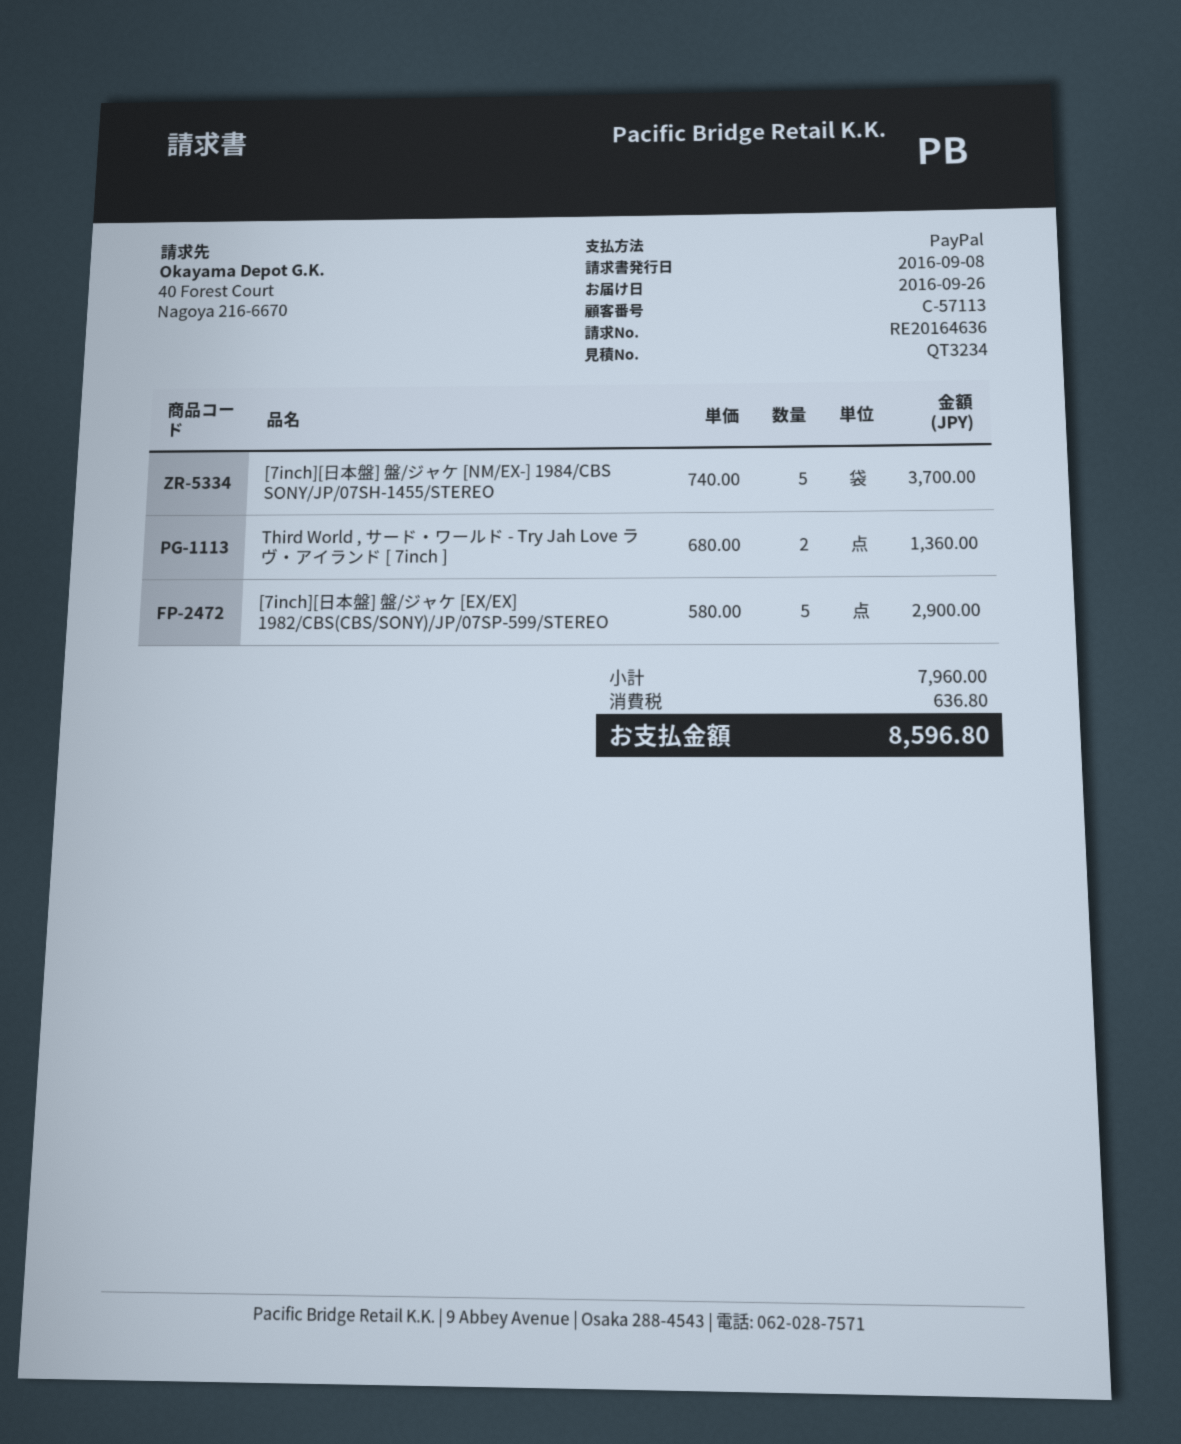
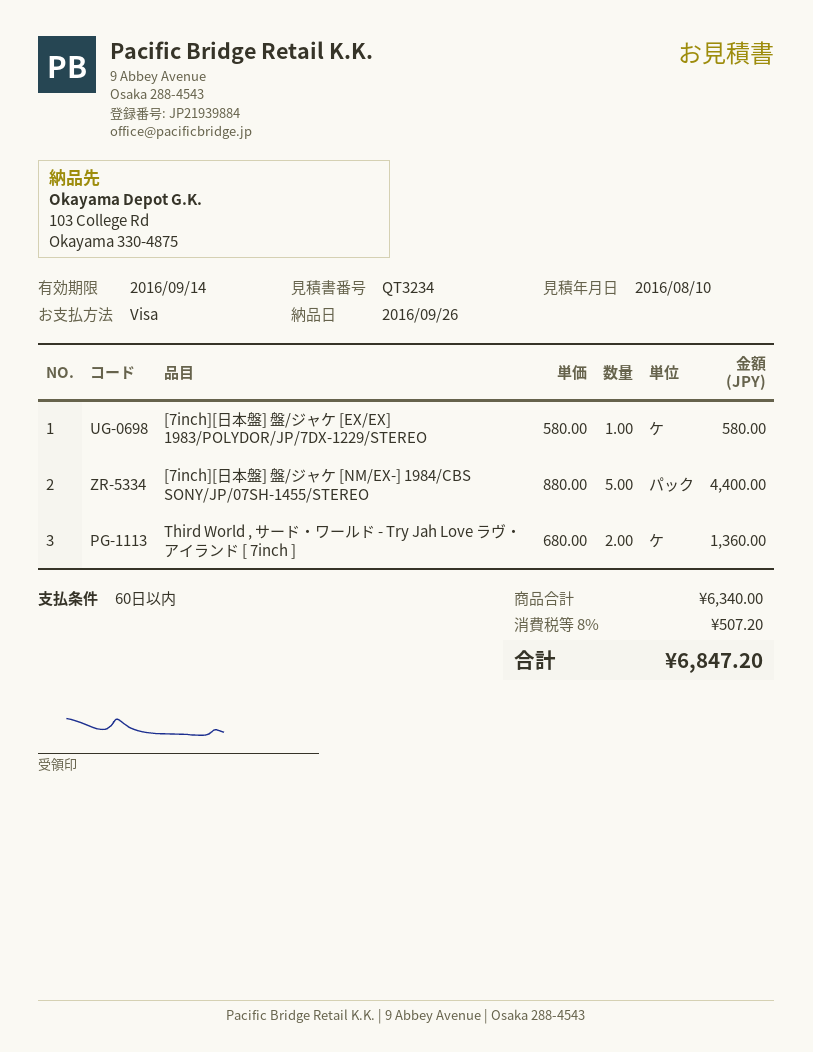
payment method: PayPal -> Visa
[7inch][日本盤] 盤/ジャケ [NM/EX-] 1984/CBS SONY/JP/07SH-1455/STEREO: 5 x 740.00 = 3700.00 -> 5 x 880.00 = 4400.00
[7inch][日本盤] 盤/ジャケ [EX/EX] 1982/CBS(CBS/SONY)/JP/07SP-599/STEREO: 5 x 580.00 = 2900.00 -> none
[7inch][日本盤] 盤/ジャケ [EX/EX] 1983/POLYDOR/JP/7DX-1229/STEREO: none -> 1 x 580.00 = 580.00
subtotal: 7960.00 -> 6340.00
tax: 636.80 -> 507.20
total: 8596.80 -> 6847.20

